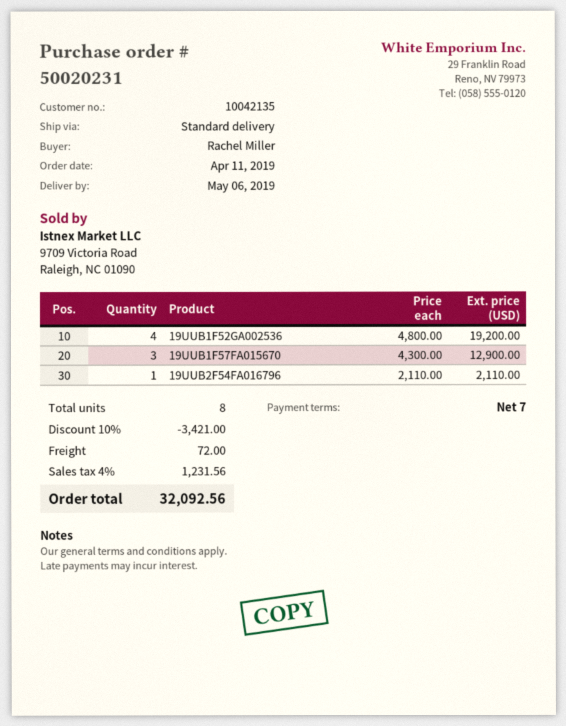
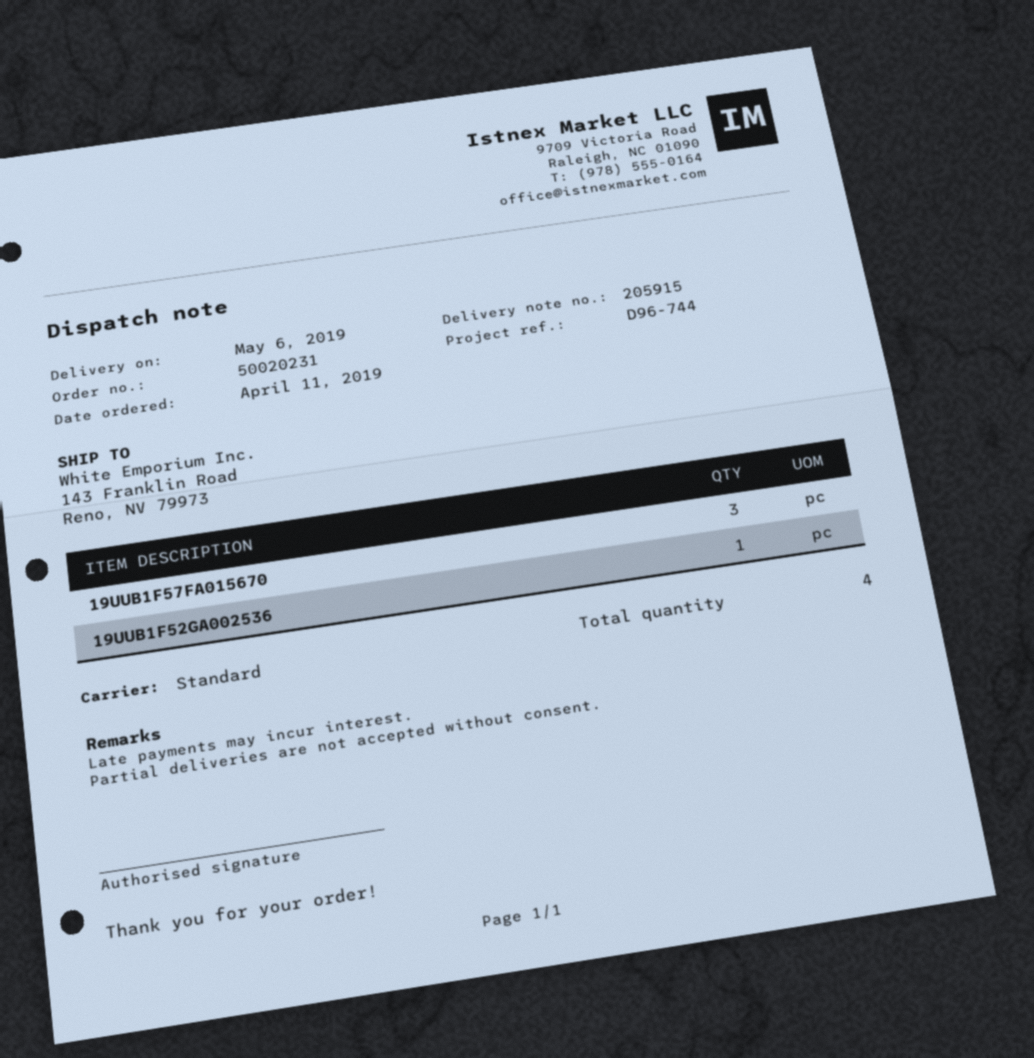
19UUB1F52GA002536: 4 -> 1
19UUB2F54FA016796: 1 -> none
total quantity: 8 -> 4

